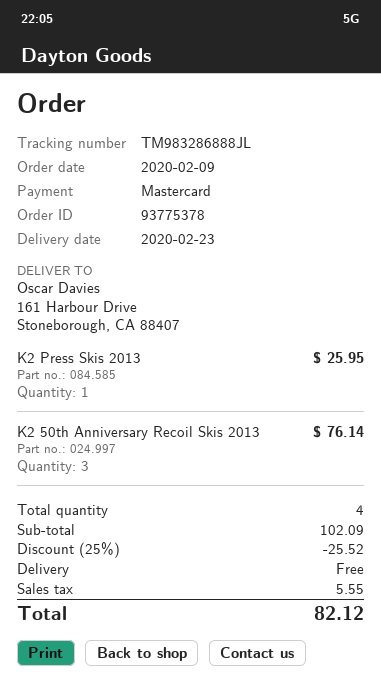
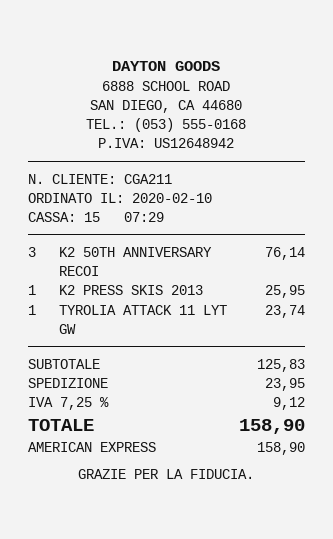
order date: 2020-02-09 -> 2020-02-10
payment method: Mastercard -> American Express
TYROLIA ATTACK 11 LYT GW: none -> 1 for 23.74
subtotal: 102.09 -> 125.83
discount: 25% = 25.52 -> none
shipping: 0.00 -> 23.95
tax: 5.55 -> 9.12
total: 82.12 -> 158.90

